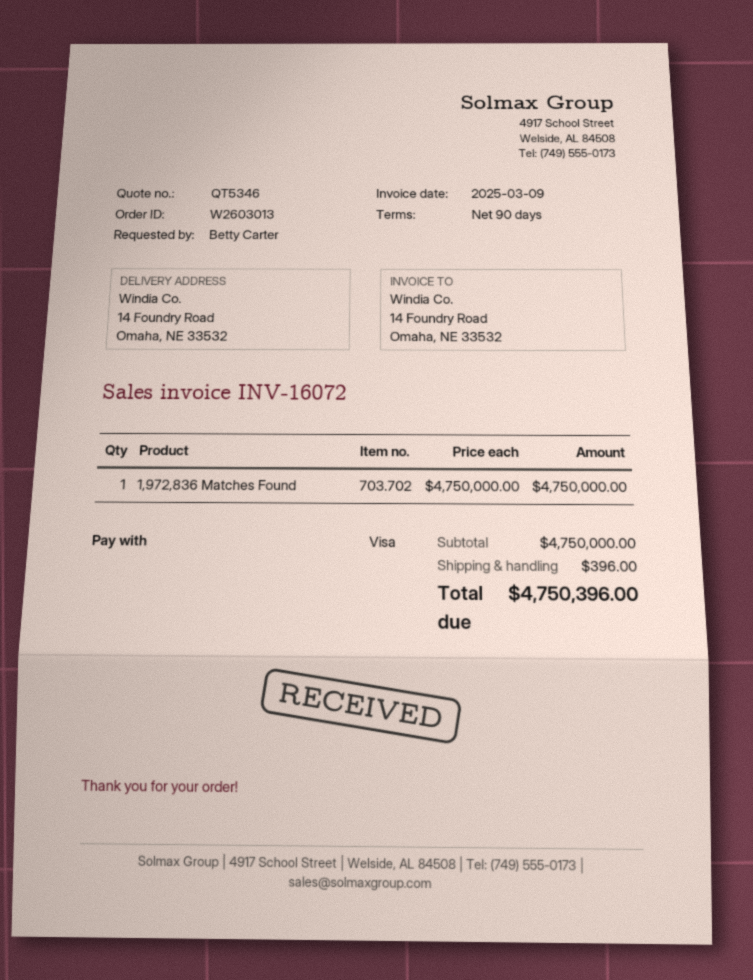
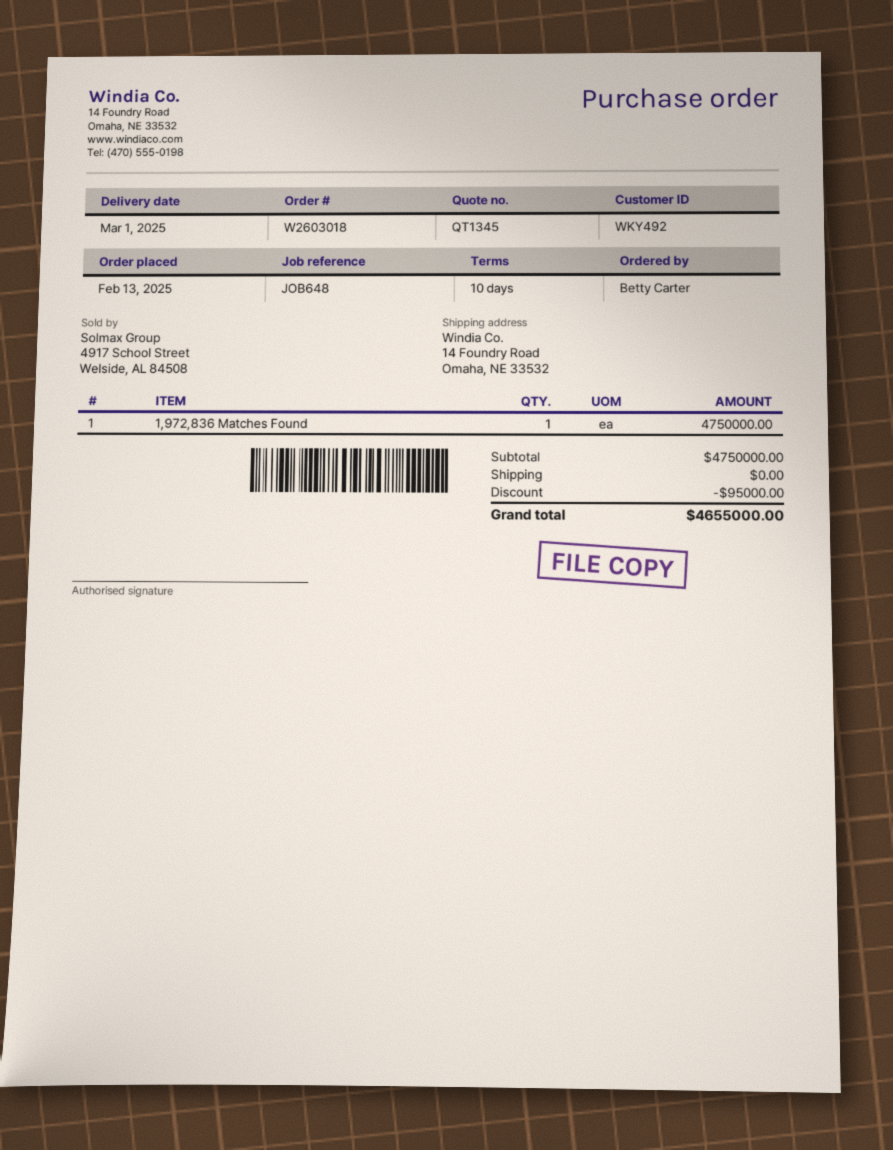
quote number: QT5346 -> QT1345
order number: W2603013 -> W2603018
payment terms: 90 days -> 10 days
discount: none -> 95000.00
shipping: 396.00 -> 0.00
total: 4750396.00 -> 4655000.00

